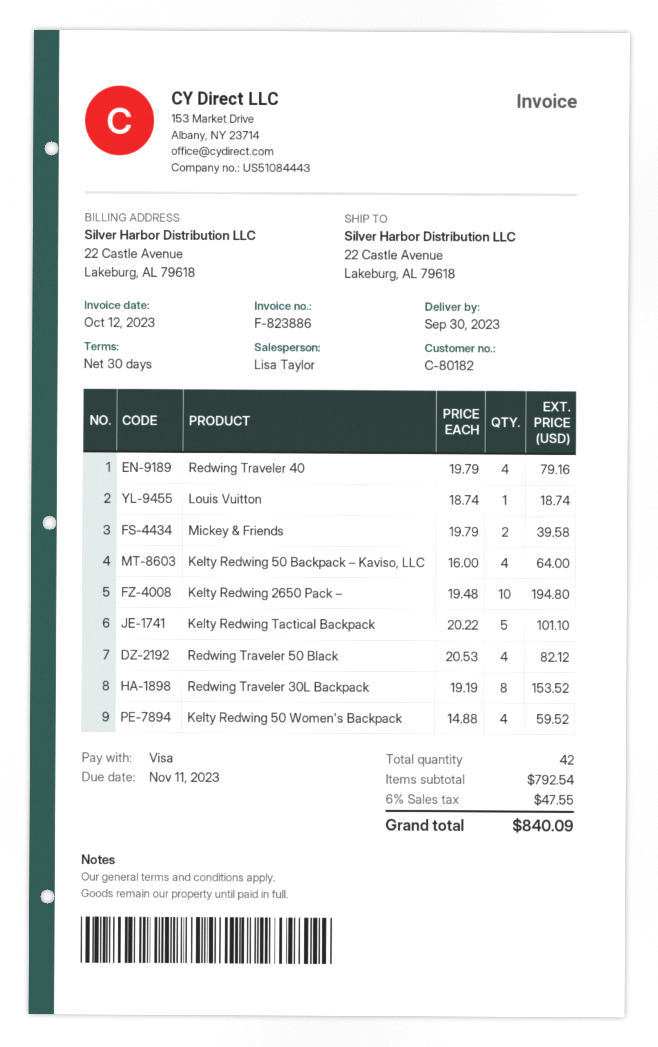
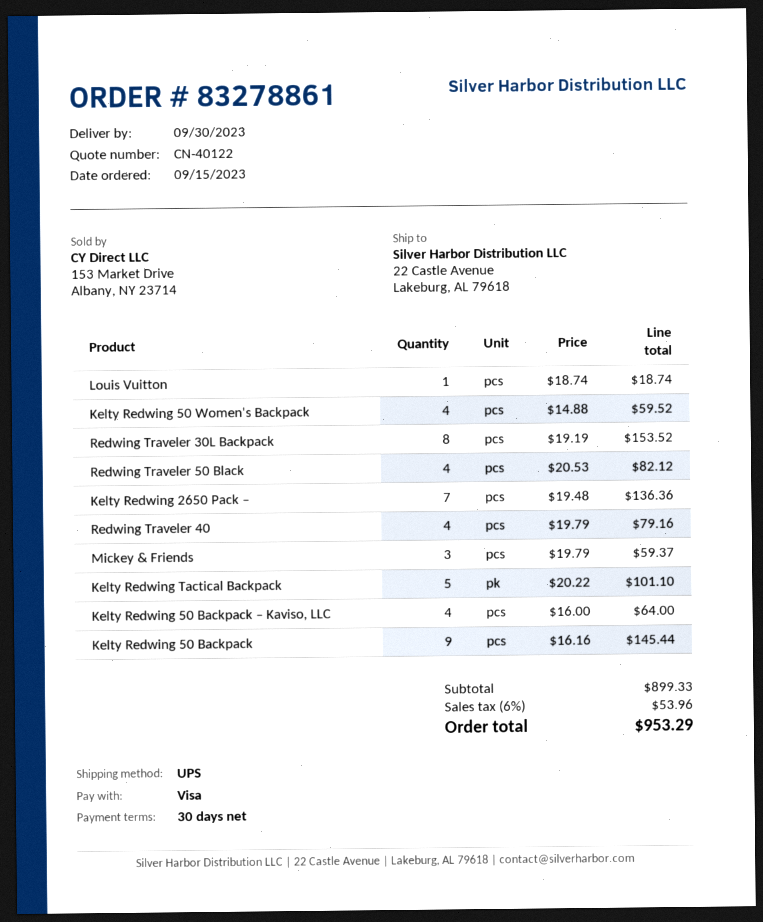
Mickey & Friends: 2 x 19.79 = 39.58 -> 3 x 19.79 = 59.37
Kelty Redwing 2650 Pack –: 10 x 19.48 = 194.80 -> 7 x 19.48 = 136.36
Kelty Redwing 50 Backpack: none -> 9 x 16.16 = 145.44
subtotal: 792.54 -> 899.33
tax: 6% = 47.55 -> 6% = 53.96
total: 840.09 -> 953.29

